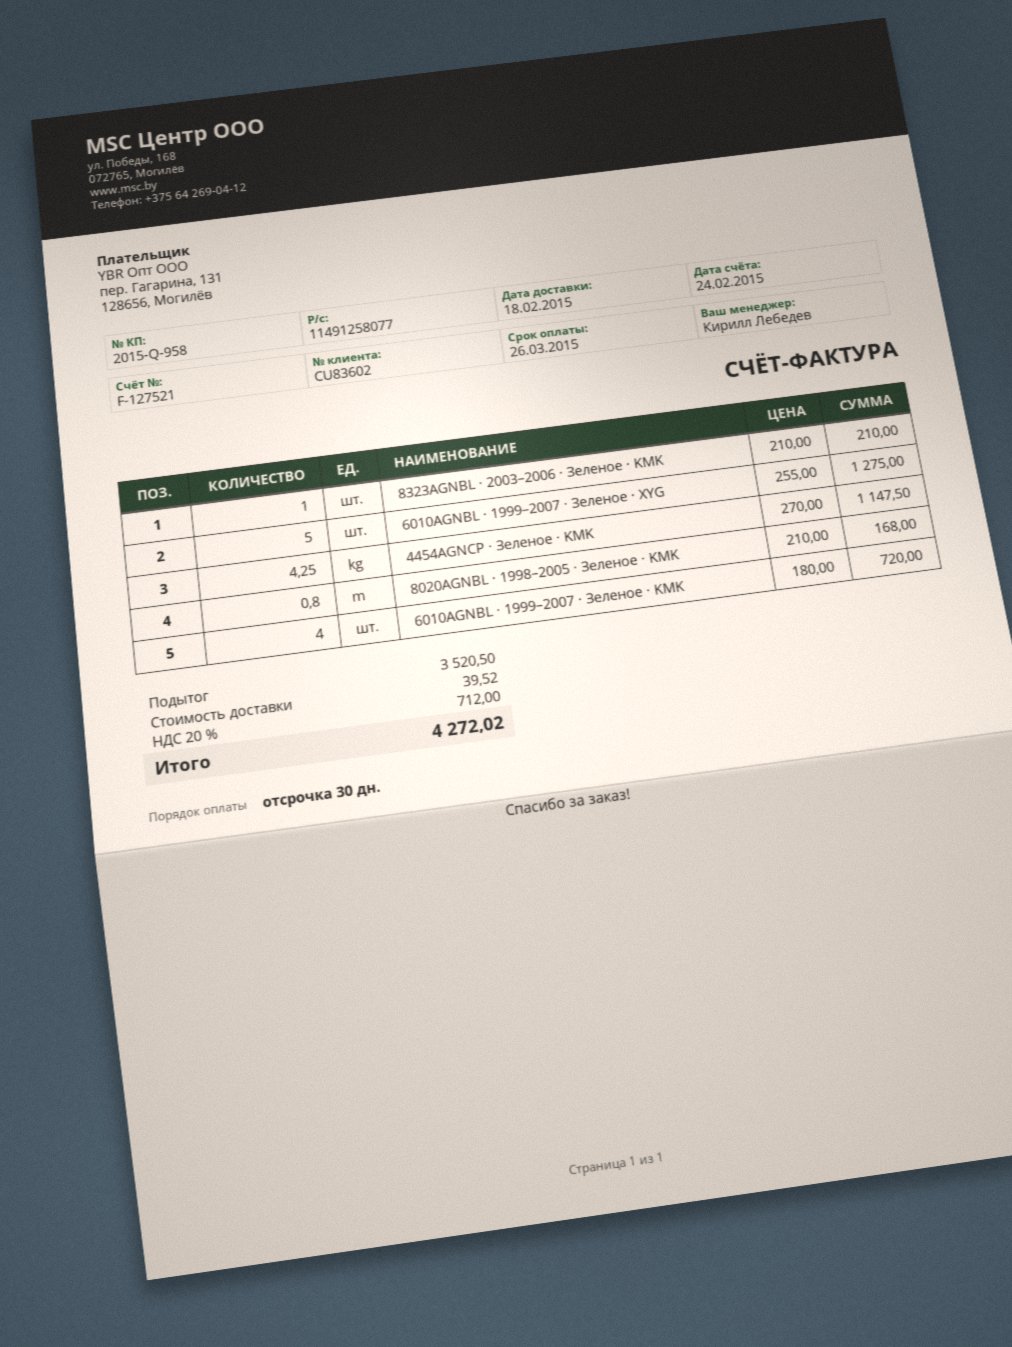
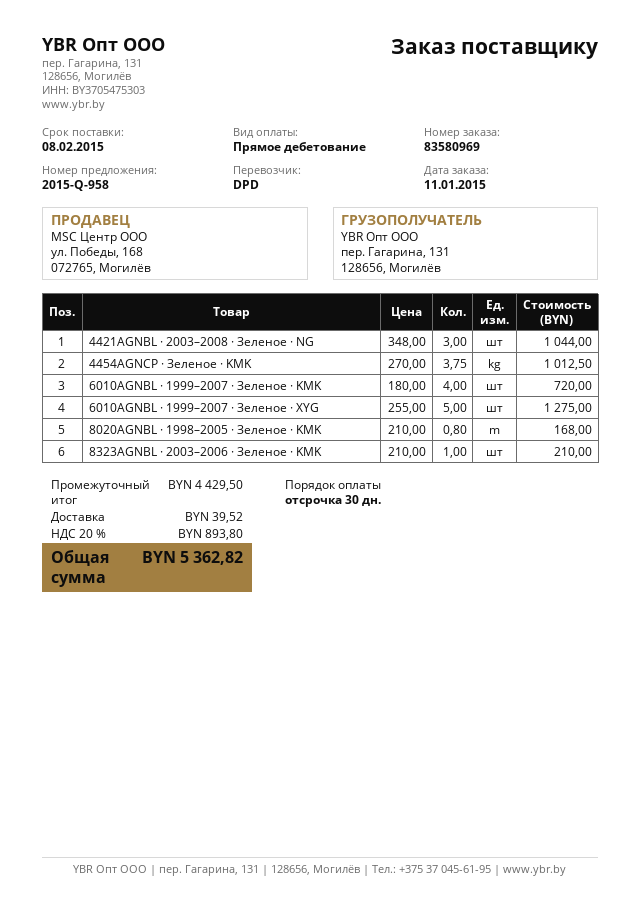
delivery date: 2015-02-18 -> 2015-02-08
4454AGNCP · Зеленое · KMK: 4.25 x 270.00 = 1147.50 -> 3.75 x 270.00 = 1012.50
4421AGNBL · 2003–2008 · Зеленое · NG: none -> 3 x 348.00 = 1044.00
subtotal: 3520.50 -> 4429.50
tax: 20% = 712.00 -> 20% = 893.80
total: 4272.02 -> 5362.82

